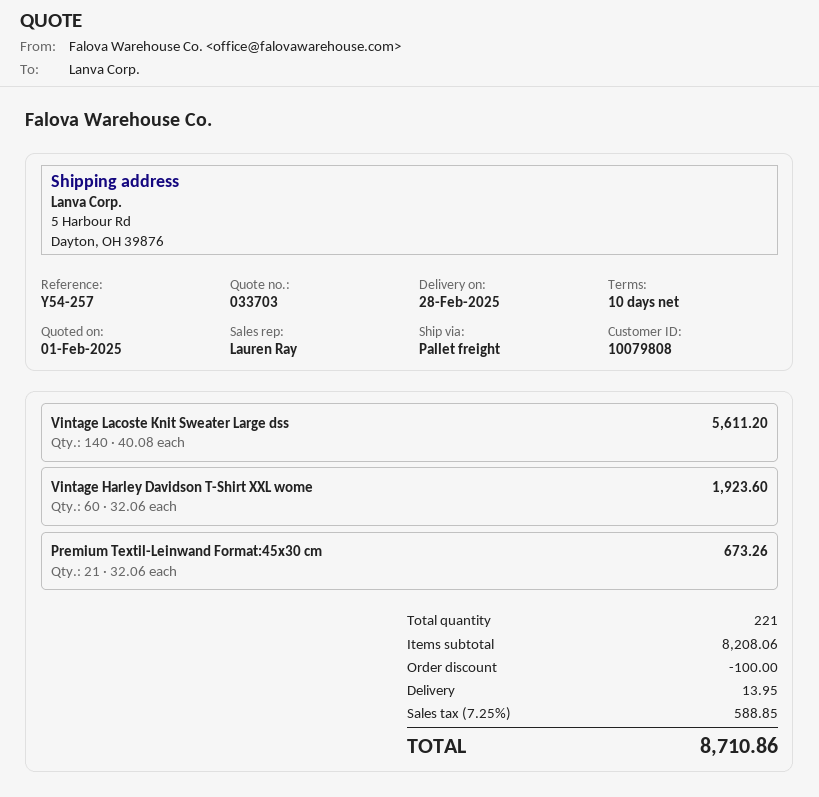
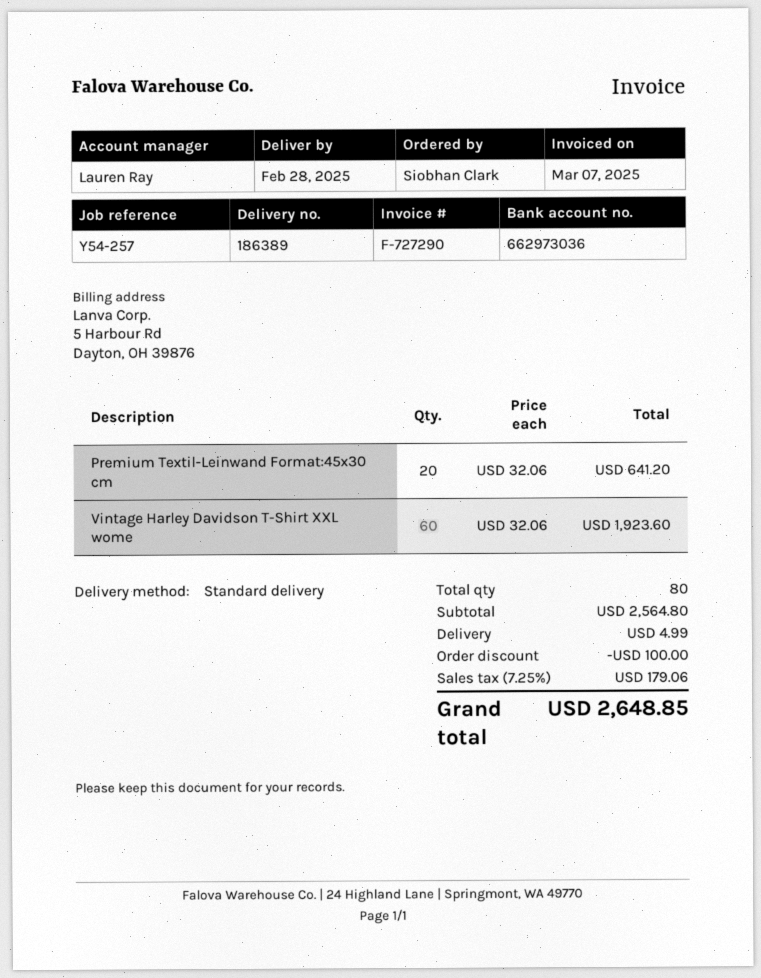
shipping method: pallet freight -> standard
Vintage Lacoste Knit Sweater Large dss: 140 x 40.08 = 5611.20 -> none
Premium Textil-Leinwand Format:45x30 cm: 21 x 32.06 = 673.26 -> 20 x 32.06 = 641.20
total quantity: 221 -> 80
subtotal: 8208.06 -> 2564.80
shipping: 13.95 -> 4.99
tax: 7.25% = 588.85 -> 7.25% = 179.06
total: 8710.86 -> 2648.85

